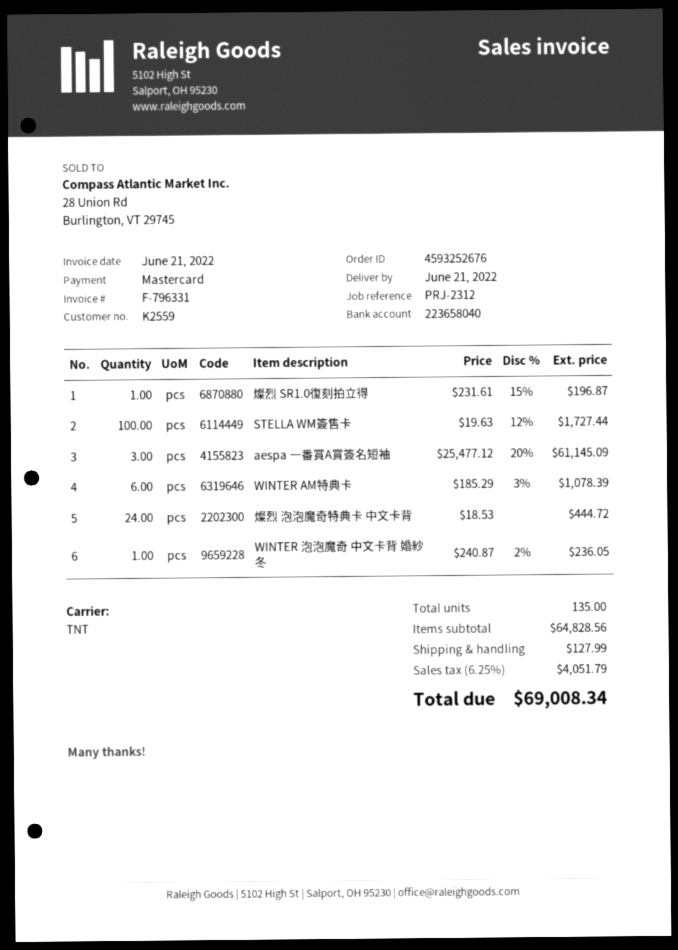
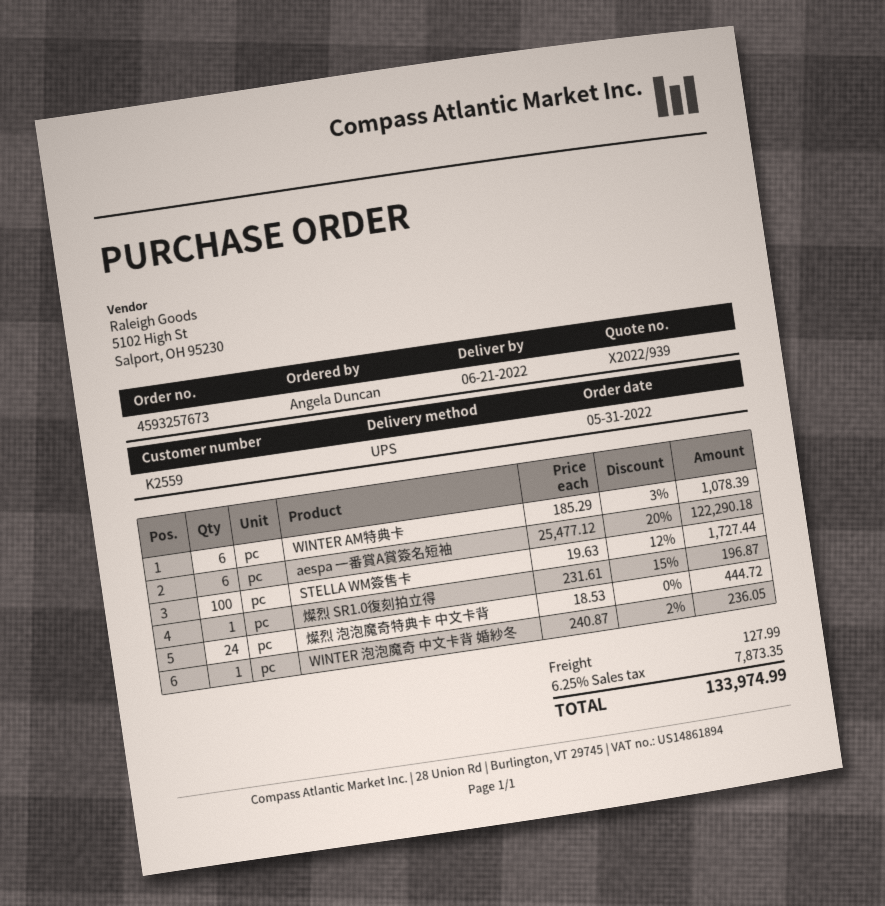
order number: 4593252676 -> 4593257673
shipping method: TNT -> UPS
aespa 一番賞A賞簽名短袖: 3 x 25477.12 - 20% = 61145.09 -> 6 x 25477.12 - 20% = 122290.18
tax: 6.25% = 4051.79 -> 6.25% = 7873.35
total: 69008.34 -> 133974.99

